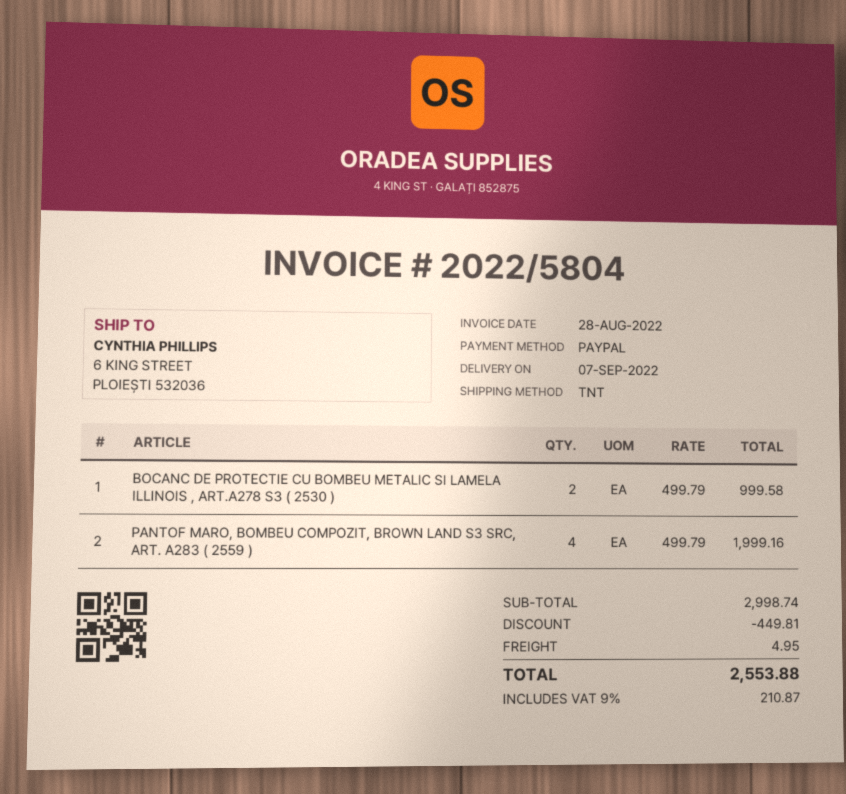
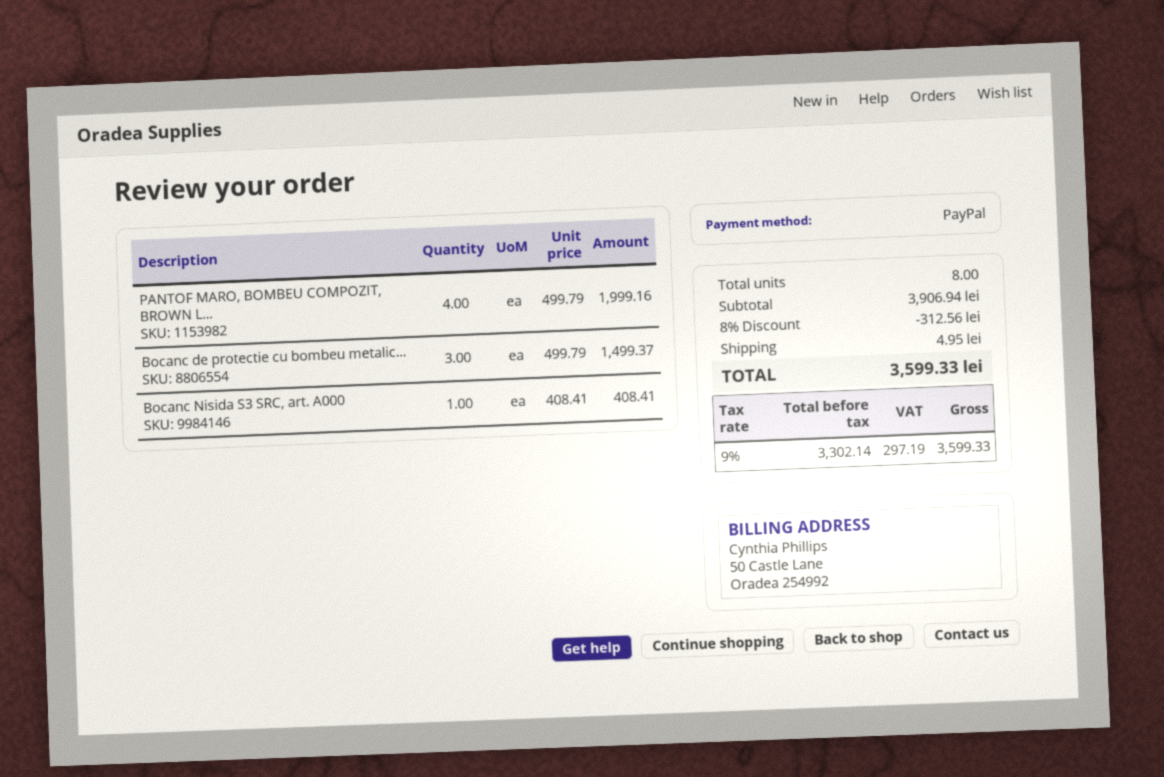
BOCANC DE PROTECTIE CU BOMBEU METALIC SI LAMELA ILLINOIS , ART.A278 S3 ( 2530 ): 2 x 499.79 = 999.58 -> 3 x 499.79 = 1499.37
Bocanc Nisida S3 SRC, art. A000: none -> 1 x 408.41 = 408.41
subtotal: 2998.74 -> 3906.94
discount: 449.81 -> 312.56
tax: 9% = 210.87 -> 9% = 297.19
total: 2553.88 -> 3599.33

